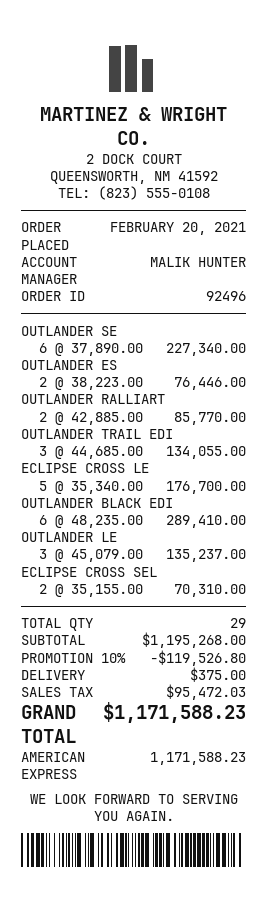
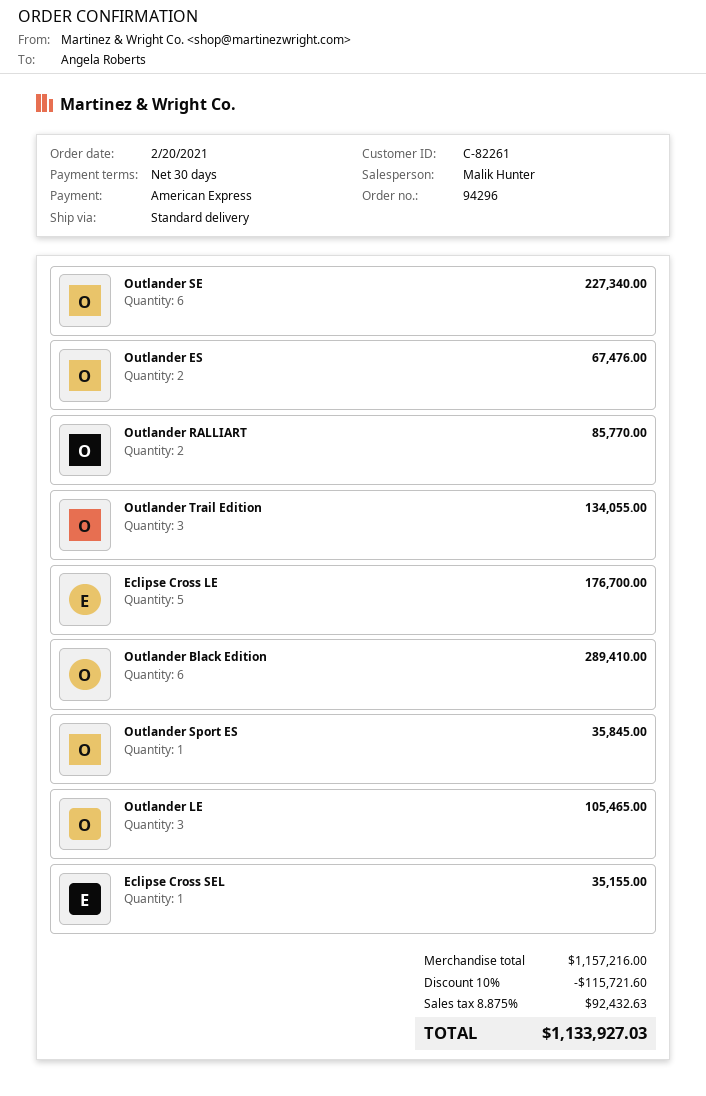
order number: 92496 -> 94296
OUTLANDER ES: 2 for 76446.00 -> 2 for 67476.00
OUTLANDER LE: 3 for 135237.00 -> 3 for 105465.00
ECLIPSE CROSS SEL: 2 for 70310.00 -> 1 for 35155.00
Outlander Sport ES: none -> 1 for 35845.00
subtotal: 1195268.00 -> 1157216.00
discount: 10% = 119526.80 -> 10% = 115721.60
shipping: 375.00 -> none
tax: 95472.03 -> 92432.63
total: 1171588.23 -> 1133927.03

